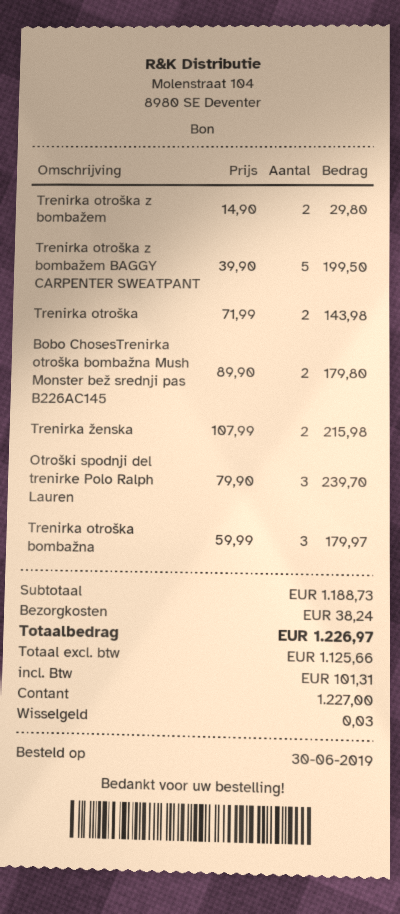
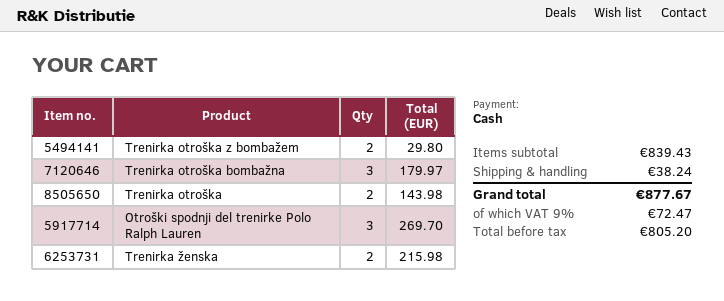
Trenirka otroška z bombažem BAGGY CARPENTER SWEATPANT: 5 for 199.50 -> none
Bobo ChosesTrenirka otroška bombažna Mush Monster bež srednji pas B226AC145: 2 for 179.80 -> none
Otroški spodnji del trenirke Polo Ralph Lauren: 3 for 239.70 -> 3 for 269.70
subtotal: 1188.73 -> 839.43
net: 1125.66 -> 805.20
tax: 101.31 -> 72.47
total: 1226.97 -> 877.67

